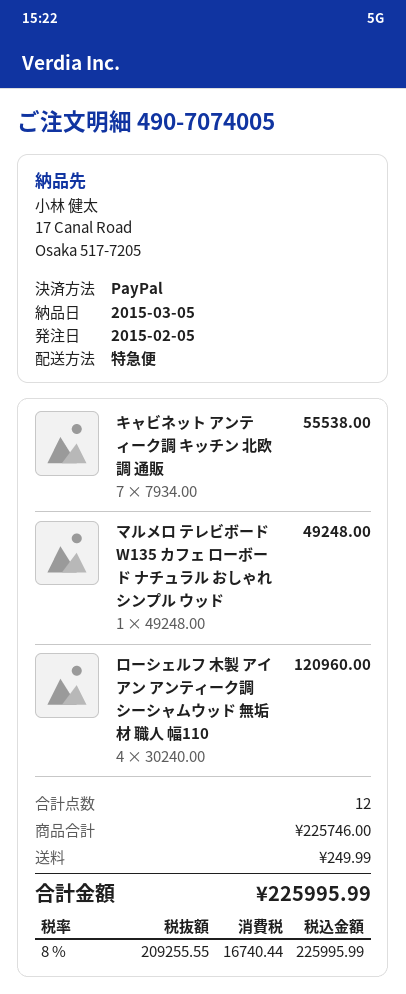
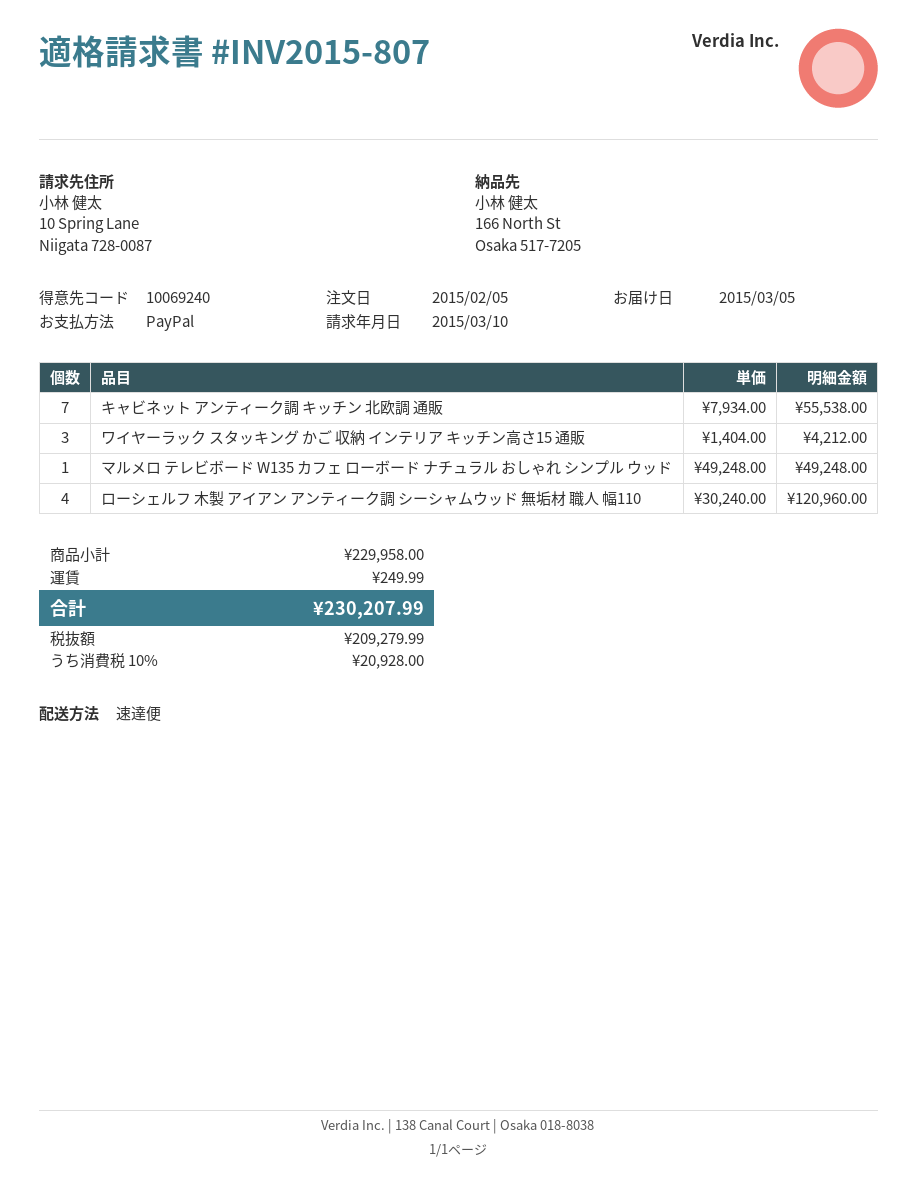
ship to: 17 Canal Road, Osaka 517-7205 -> 166 North St, Osaka 517-7205
ワイヤーラック スタッキング かご 収納 インテリア キッチン高さ15 通販: none -> 3 x 1404.00 = 4212.00
subtotal: 225746.00 -> 229958.00
net: 209255.55 -> 209279.99
tax: 8% = 16740.44 -> 10% = 20928.00
total: 225995.99 -> 230207.99

